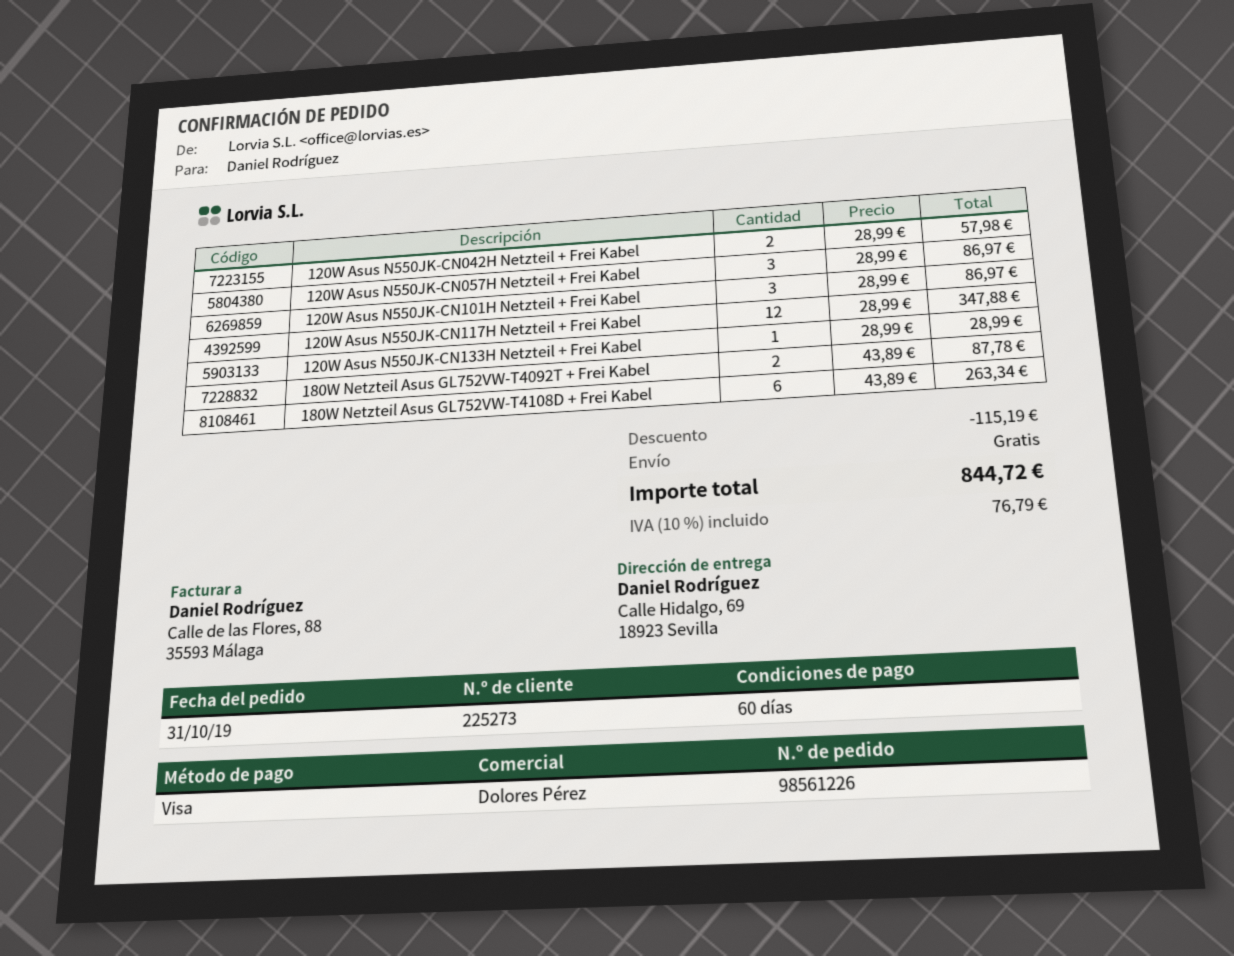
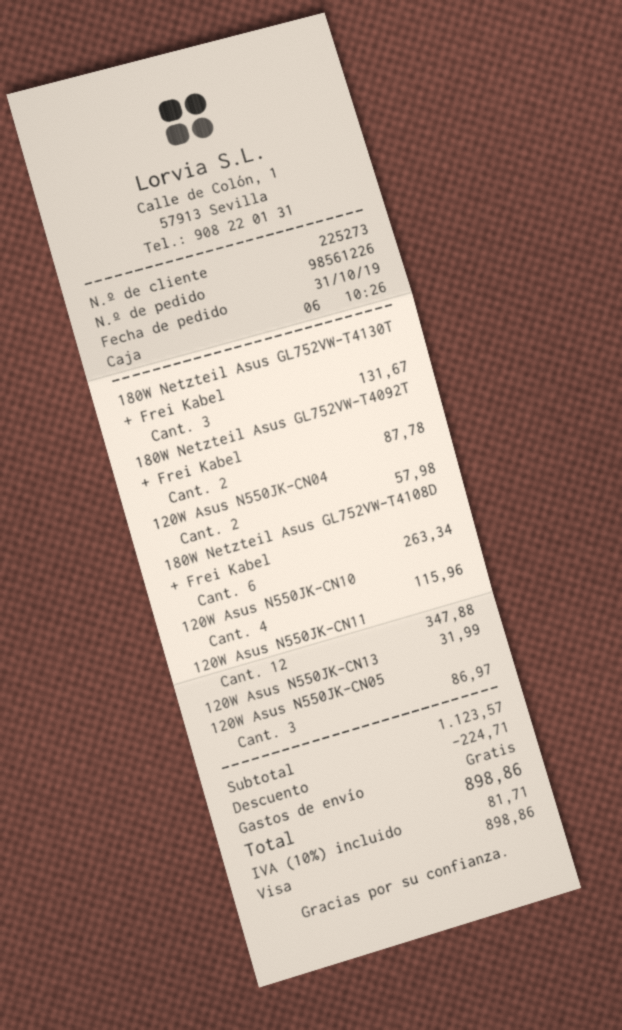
120W Asus N550JK-CN101H Netzteil + Frei Kabel: 3 for 86.97 -> 4 for 115.96
120W Asus N550JK-CN133H Netzteil + Frei Kabel: 1 for 28.99 -> 1 for 31.99
180W Netzteil Asus GL752VW-T4130T + Frei Kabel: none -> 3 for 131.67
discount: 115.19 -> 224.71
tax: 10% = 76.79 -> 10% = 81.71
total: 844.72 -> 898.86

